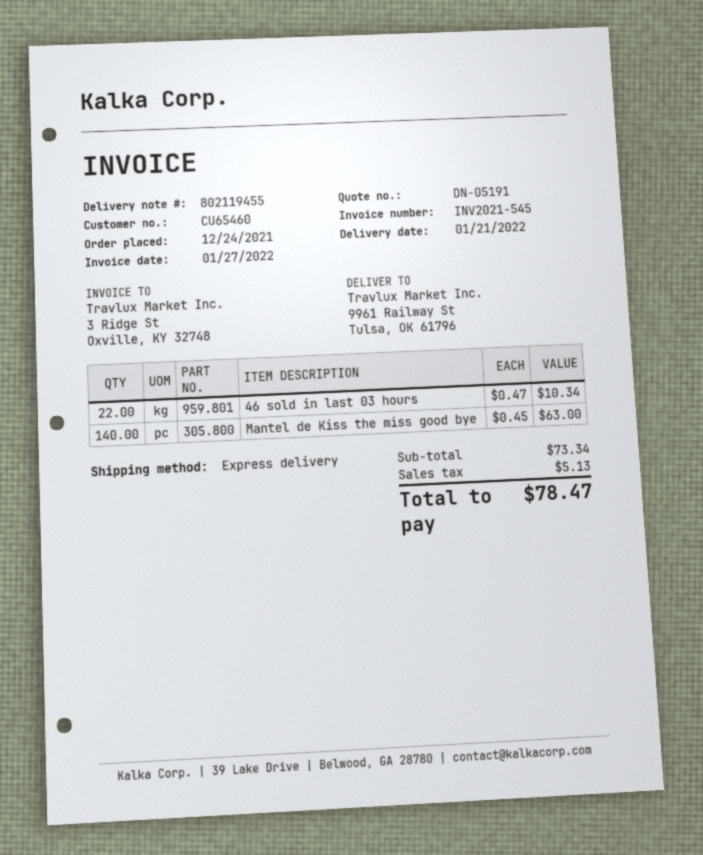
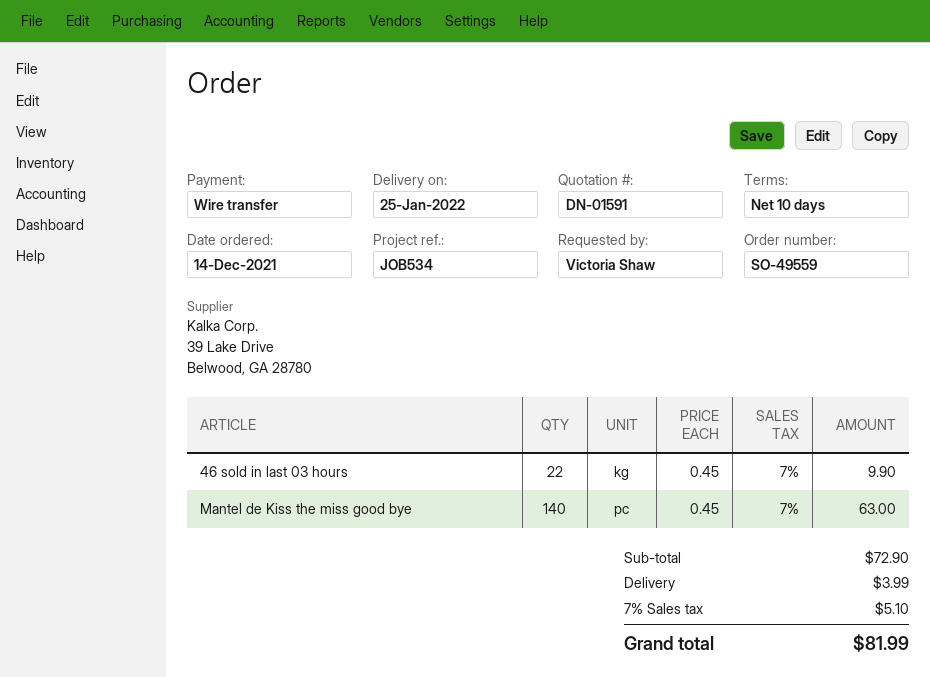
quote number: DN-05191 -> DN-01591
order date: 2021-12-24 -> 2021-12-14
delivery date: 2022-01-21 -> 2022-01-25
46 sold in last 03 hours: 22 x 0.47 = 10.34 -> 22 x 0.45 = 9.90
subtotal: 73.34 -> 72.90
shipping: none -> 3.99
tax: 5.13 -> 5.10
total: 78.47 -> 81.99

